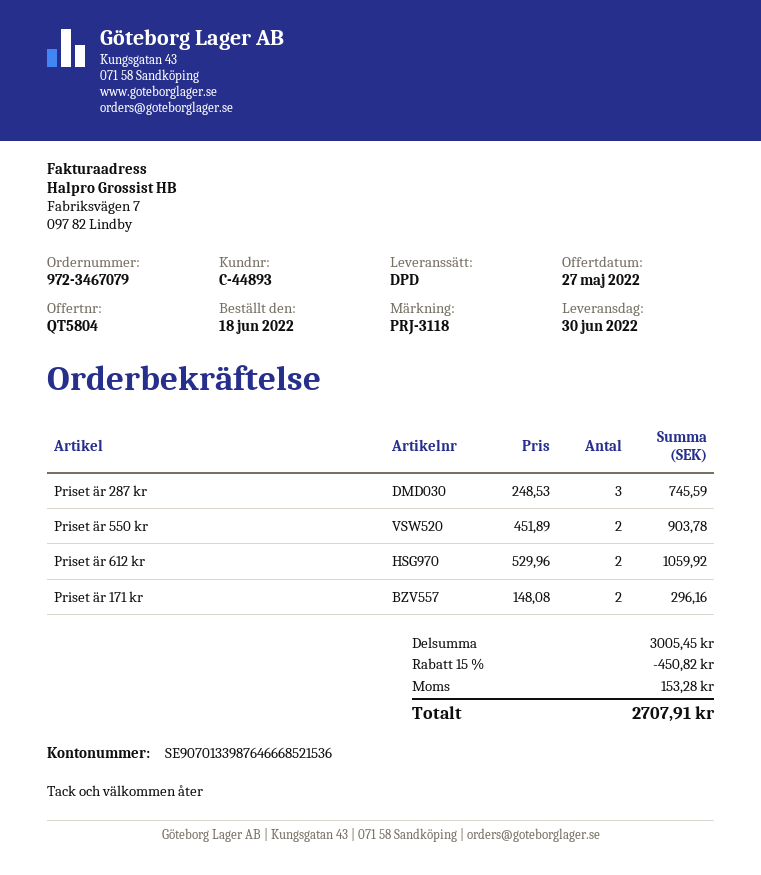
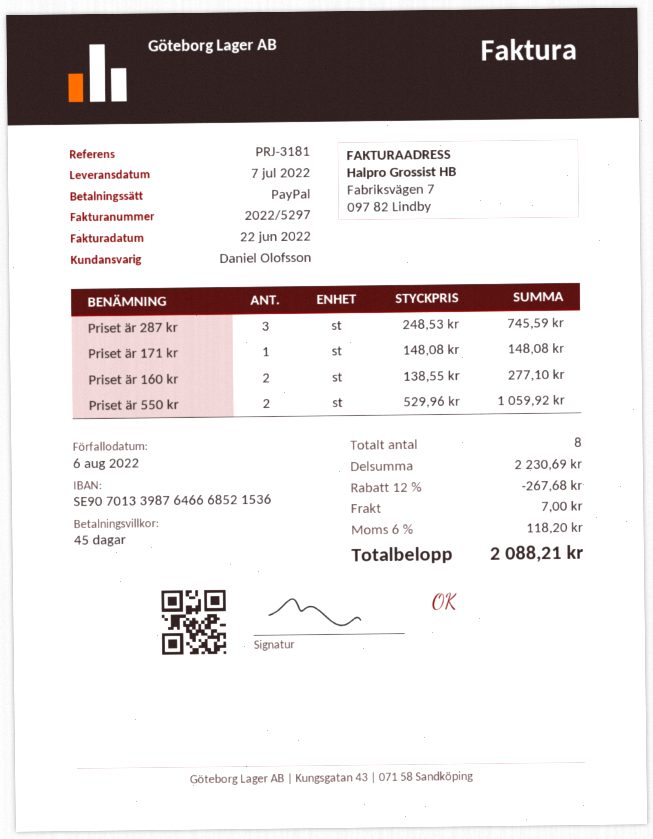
delivery date: 2022-06-30 -> 2022-07-07
reference: PRJ-3118 -> PRJ-3181
Priset är 550 kr: 2 x 451.89 = 903.78 -> 2 x 529.96 = 1059.92
Priset är 612 kr: 2 x 529.96 = 1059.92 -> none
Priset är 171 kr: 2 x 148.08 = 296.16 -> 1 x 148.08 = 148.08
Priset är 160 kr: none -> 2 x 138.55 = 277.10
subtotal: 3005.45 -> 2230.69
discount: 15% = 450.82 -> 12% = 267.68
shipping: none -> 7.00
tax: 153.28 -> 118.20
total: 2707.91 -> 2088.21

